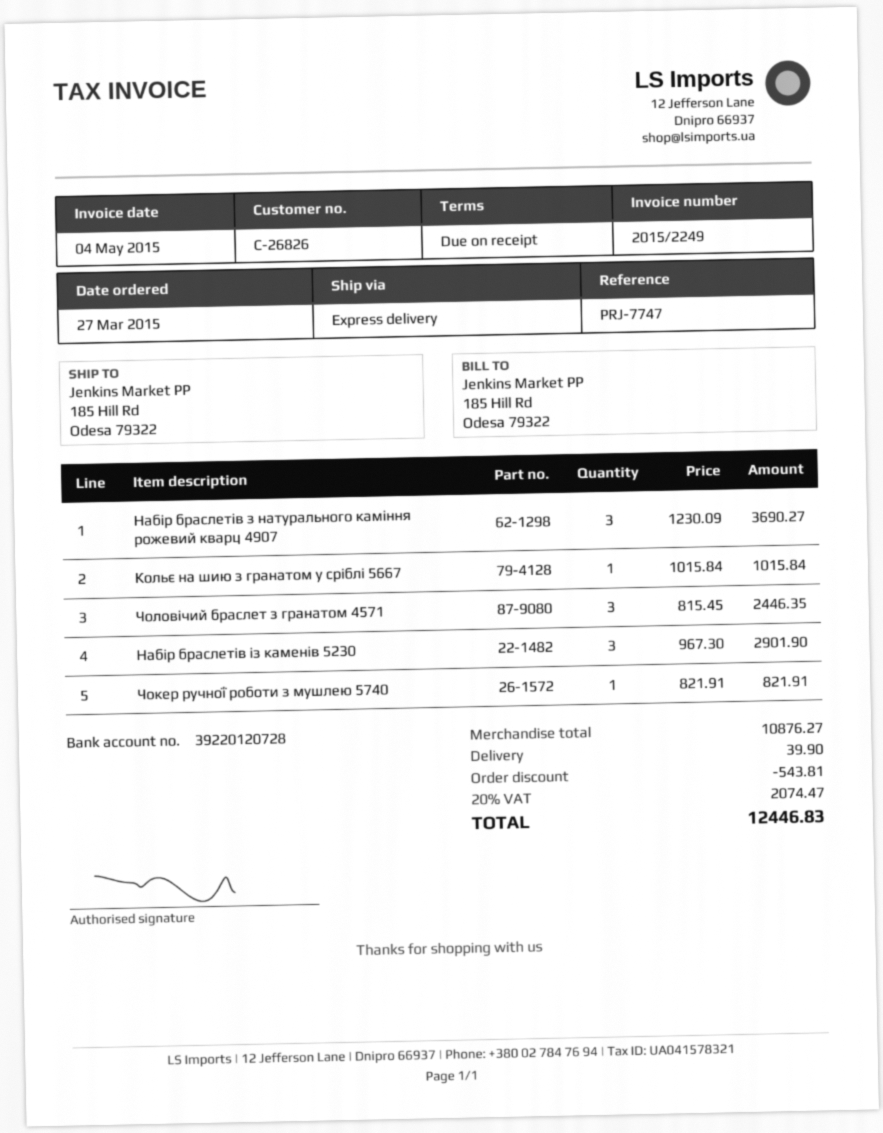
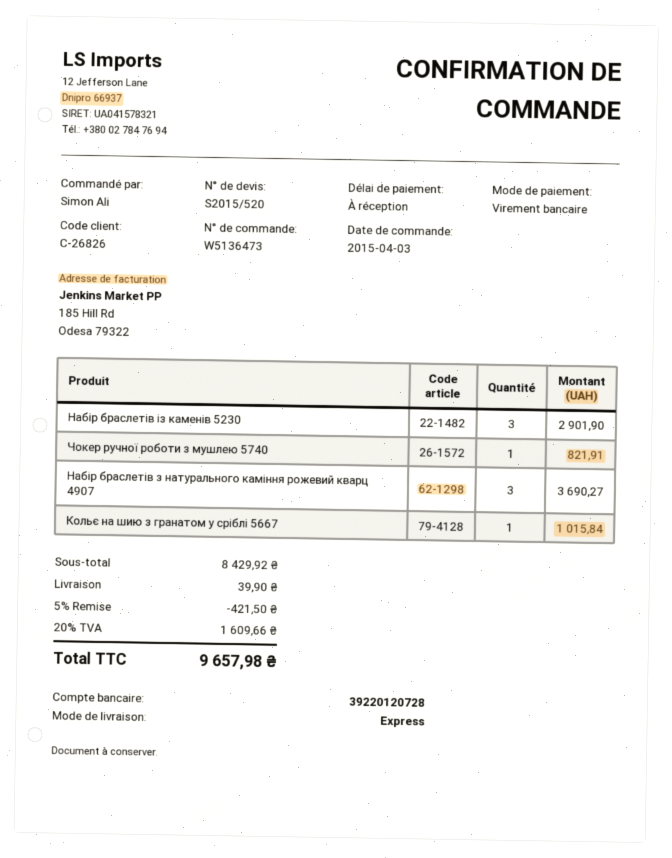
order date: 2015-03-27 -> 2015-04-03
Чоловічий браслет з гранатом 4571: 3 for 2446.35 -> none
subtotal: 10876.27 -> 8429.92
discount: 543.81 -> 421.50
tax: 20% = 2074.47 -> 20% = 1609.66
total: 12446.83 -> 9657.98

